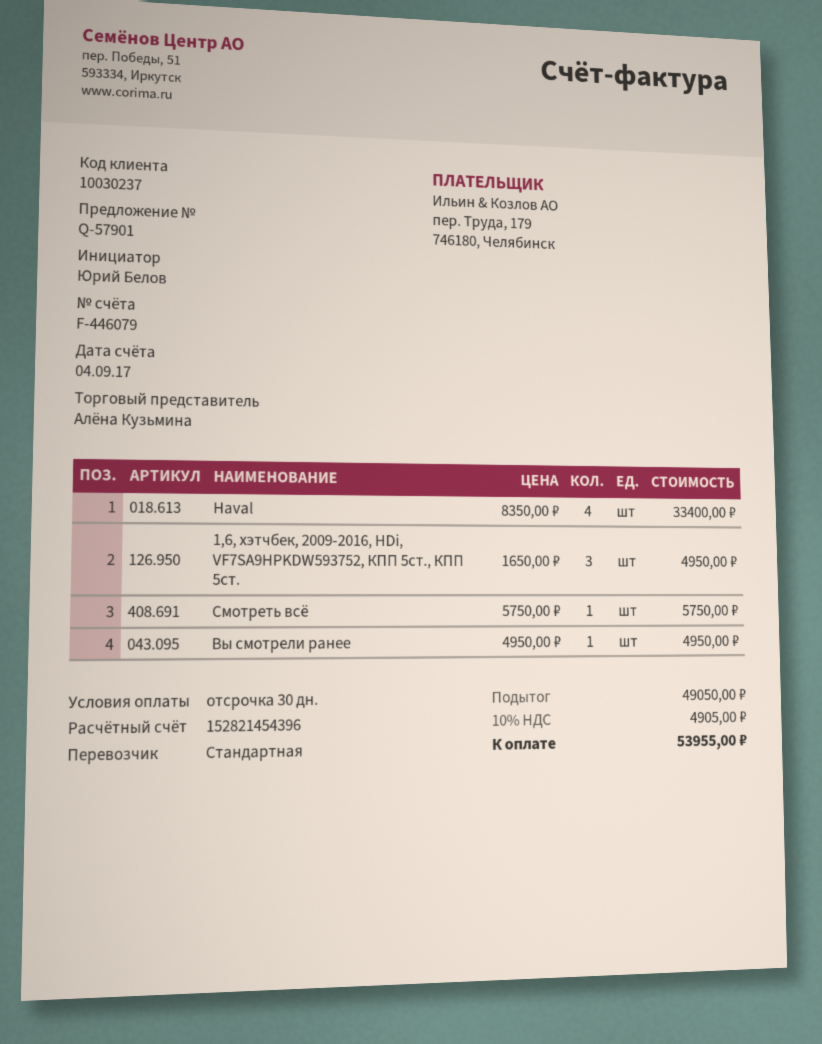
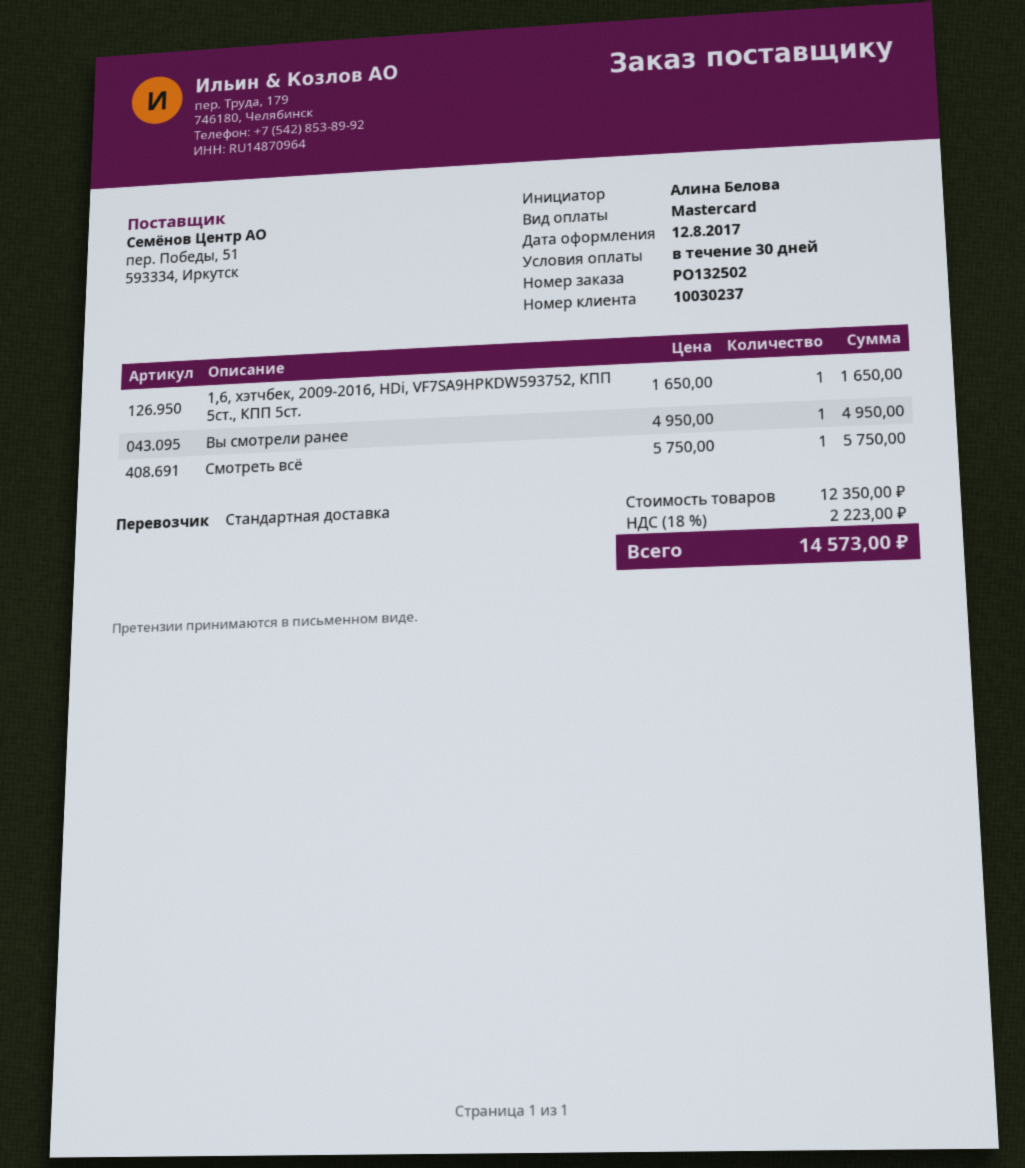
ordered by: Юрий Белов -> Алина Белова
Haval: 4 x 8350.00 = 33400.00 -> none
1,6, хэтчбек, 2009-2016, HDi, VF7SA9HPKDW593752, КПП 5ст., КПП 5ст.: 3 x 1650.00 = 4950.00 -> 1 x 1650.00 = 1650.00
subtotal: 49050.00 -> 12350.00
tax: 10% = 4905.00 -> 18% = 2223.00
total: 53955.00 -> 14573.00

